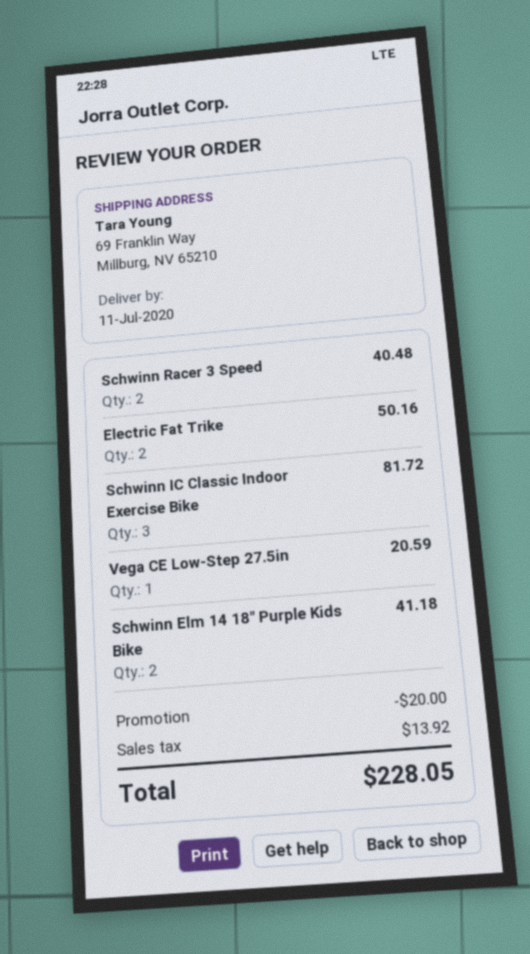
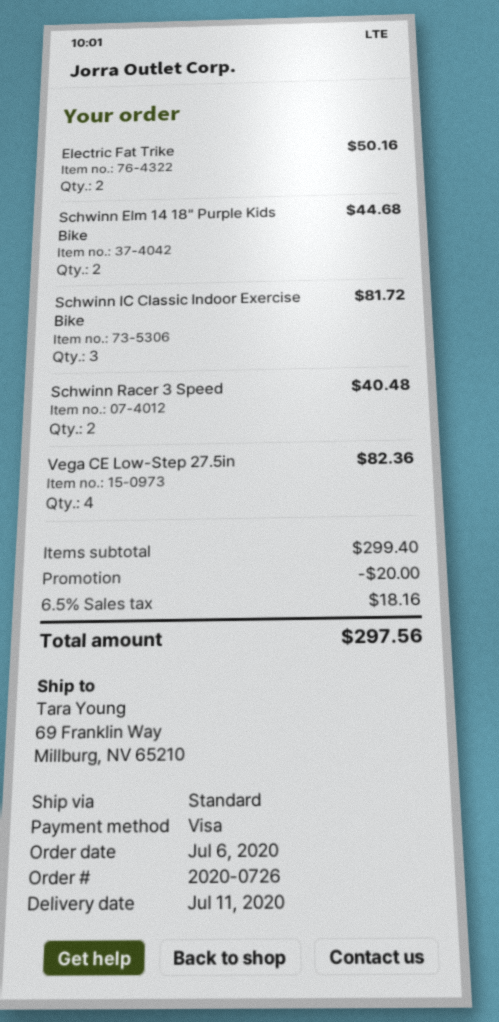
Vega CE Low-Step 27.5in: 1 for 20.59 -> 4 for 82.36
Schwinn Elm 14 18" Purple Kids Bike: 2 for 41.18 -> 2 for 44.68
tax: 13.92 -> 18.16
total: 228.05 -> 297.56

